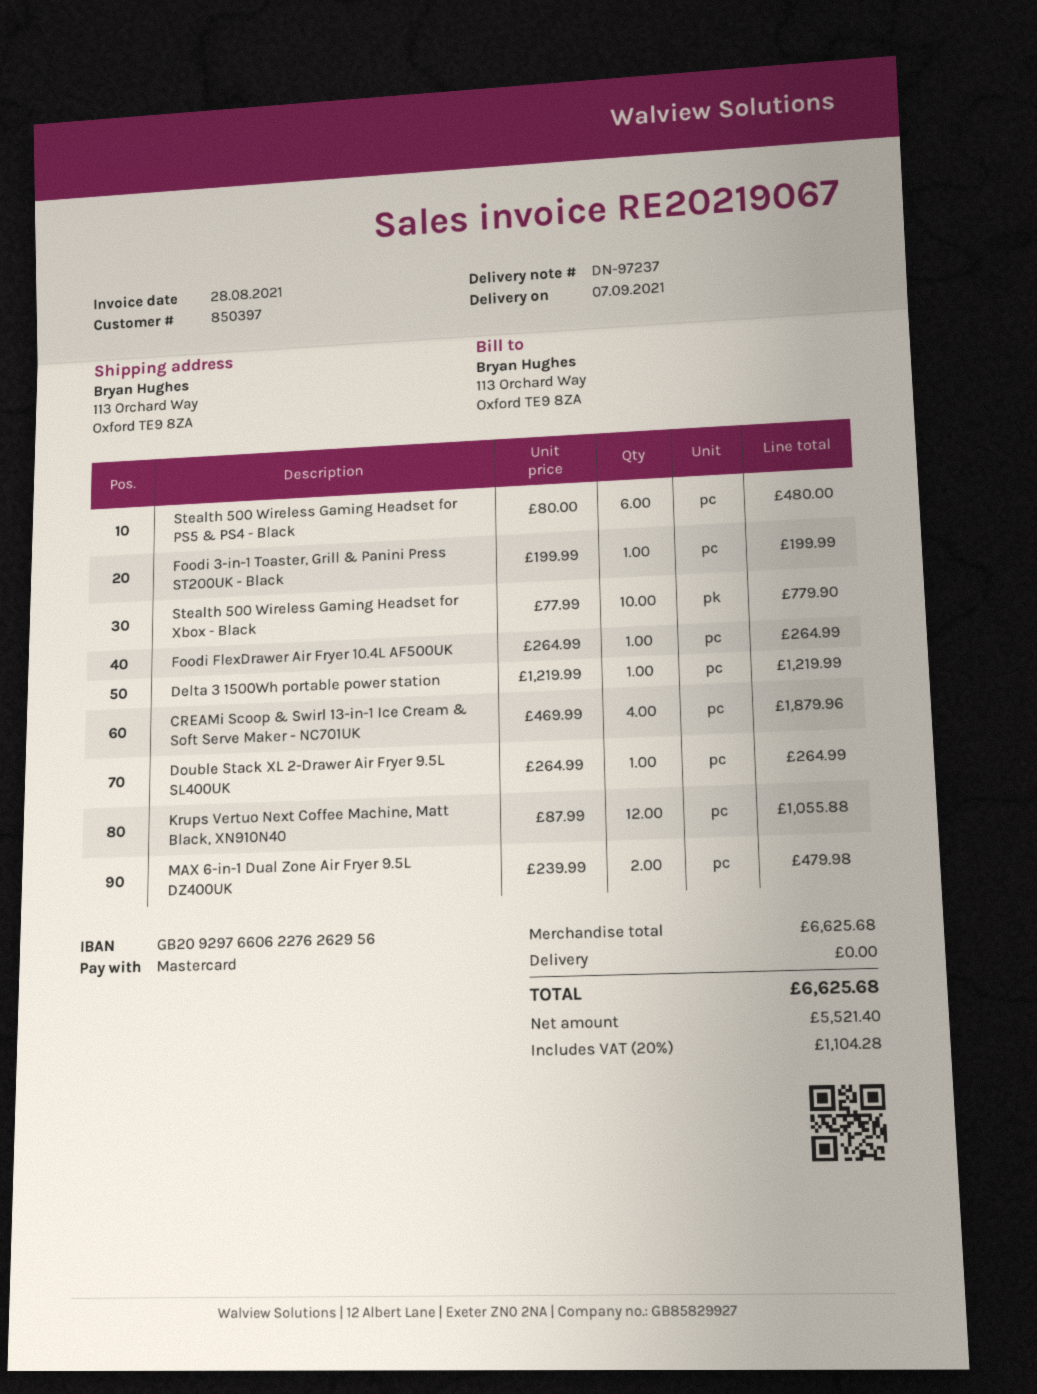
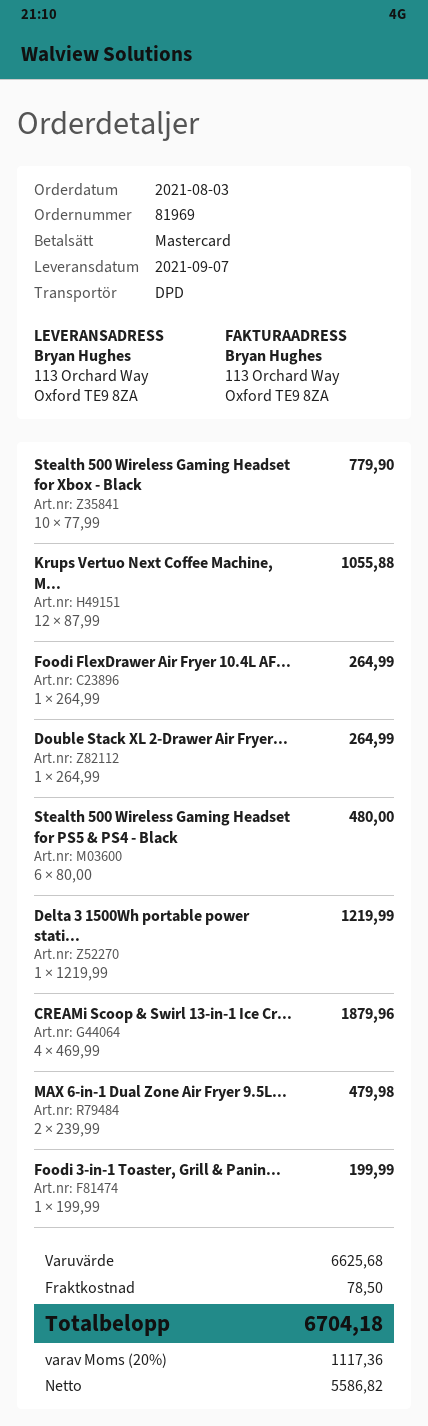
shipping: 0.00 -> 78.50
net: 5521.40 -> 5586.82
tax: 20% = 1104.28 -> 20% = 1117.36
total: 6625.68 -> 6704.18

